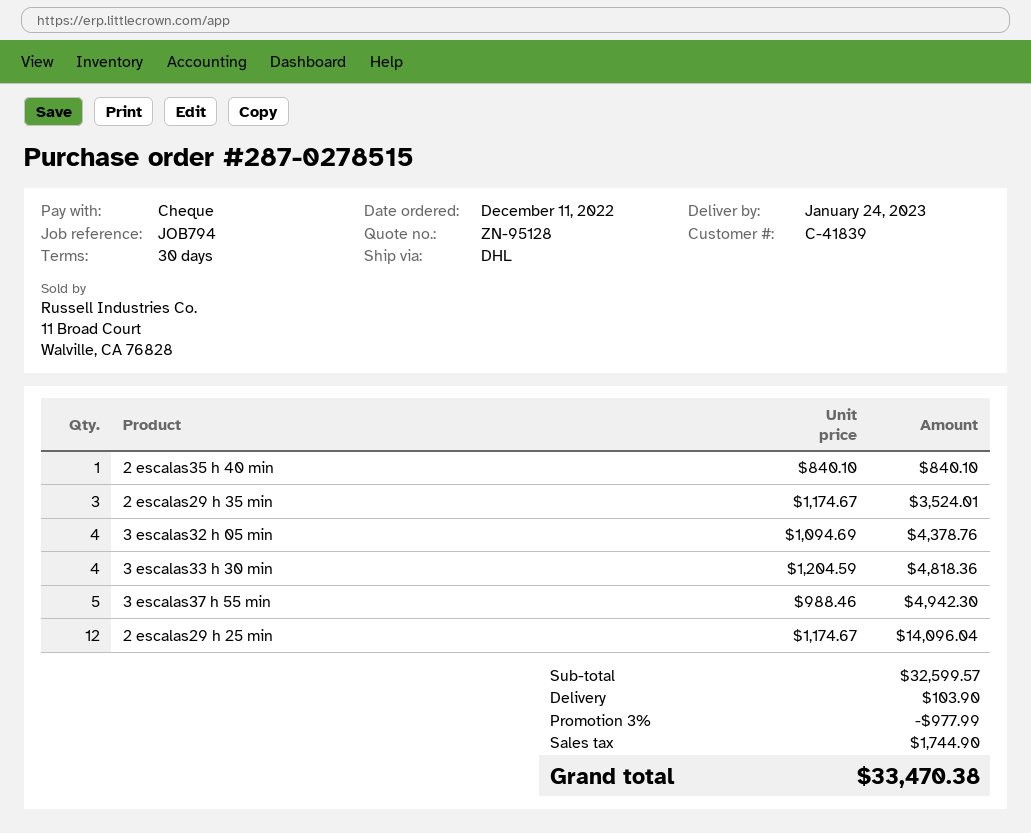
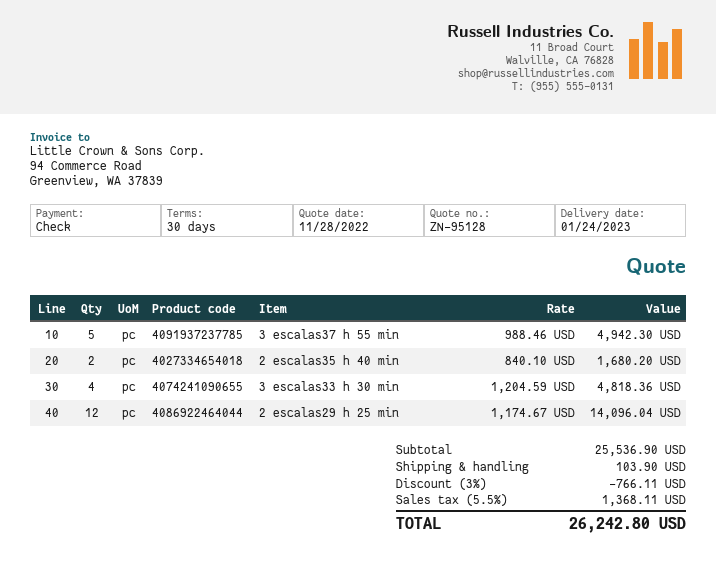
2 escalas35 h 40 min: 1 x 840.10 = 840.10 -> 2 x 840.10 = 1680.20
2 escalas29 h 35 min: 3 x 1174.67 = 3524.01 -> none
3 escalas32 h 05 min: 4 x 1094.69 = 4378.76 -> none
subtotal: 32599.57 -> 25536.90
discount: 3% = 977.99 -> 3% = 766.11
tax: 1744.90 -> 1368.11
total: 33470.38 -> 26242.80

